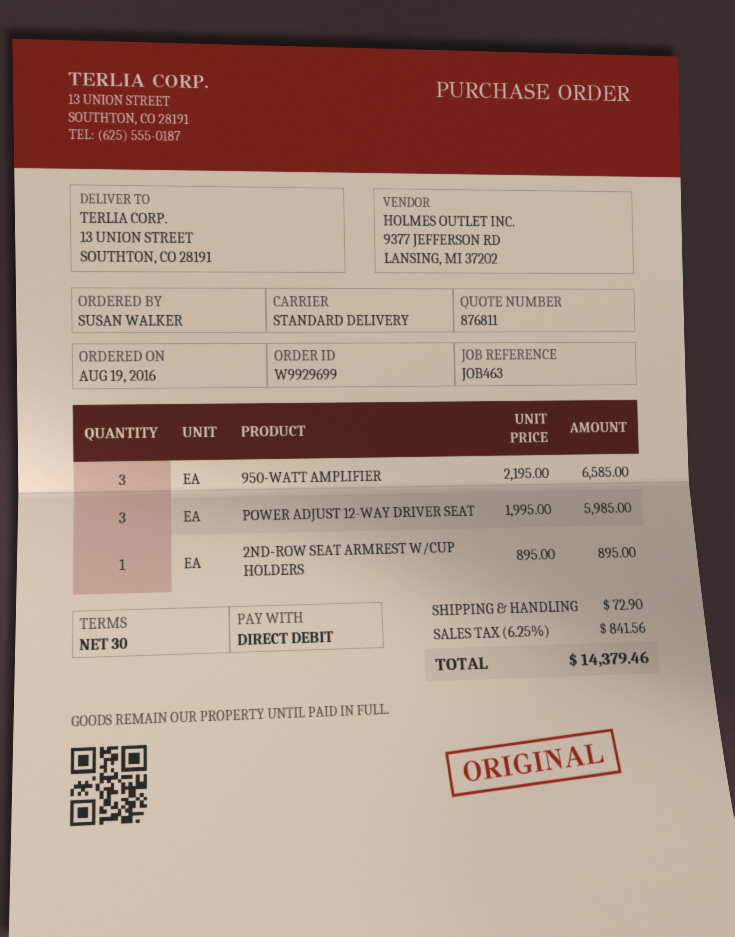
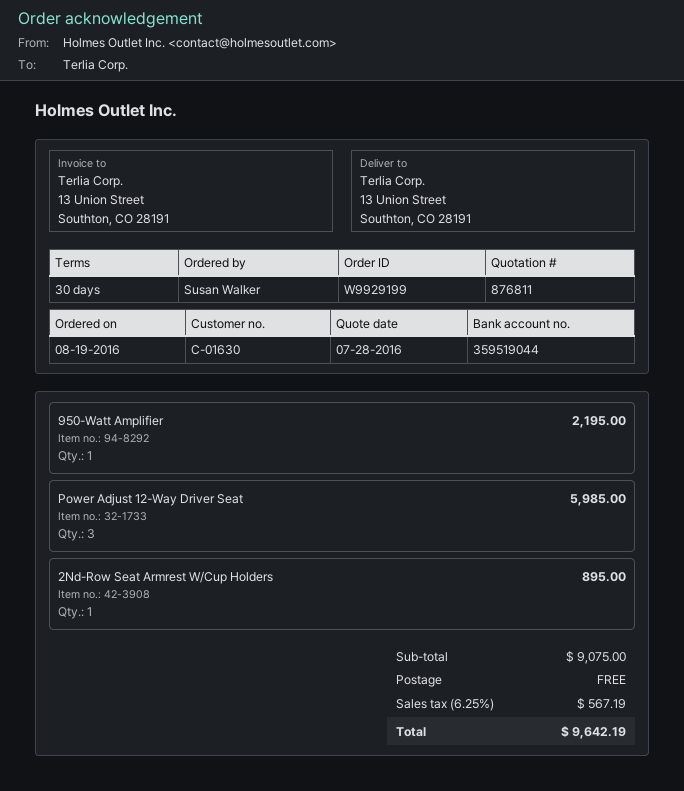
order number: W9929699 -> W9929199
950-WATT AMPLIFIER: 3 for 6585.00 -> 1 for 2195.00
shipping: 72.90 -> 0.00
tax: 6.25% = 841.56 -> 6.25% = 567.19
total: 14379.46 -> 9642.19

